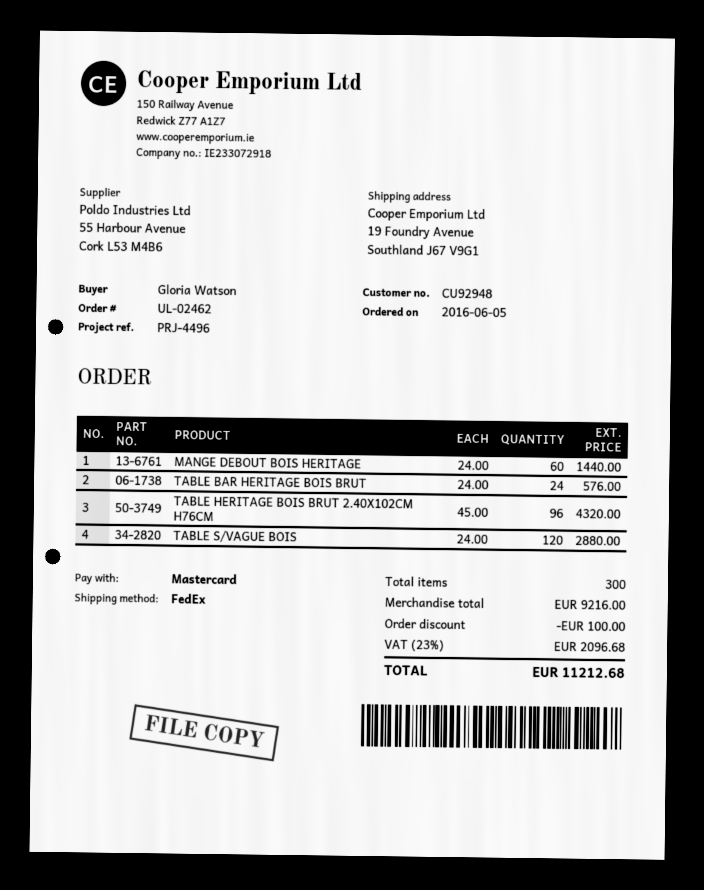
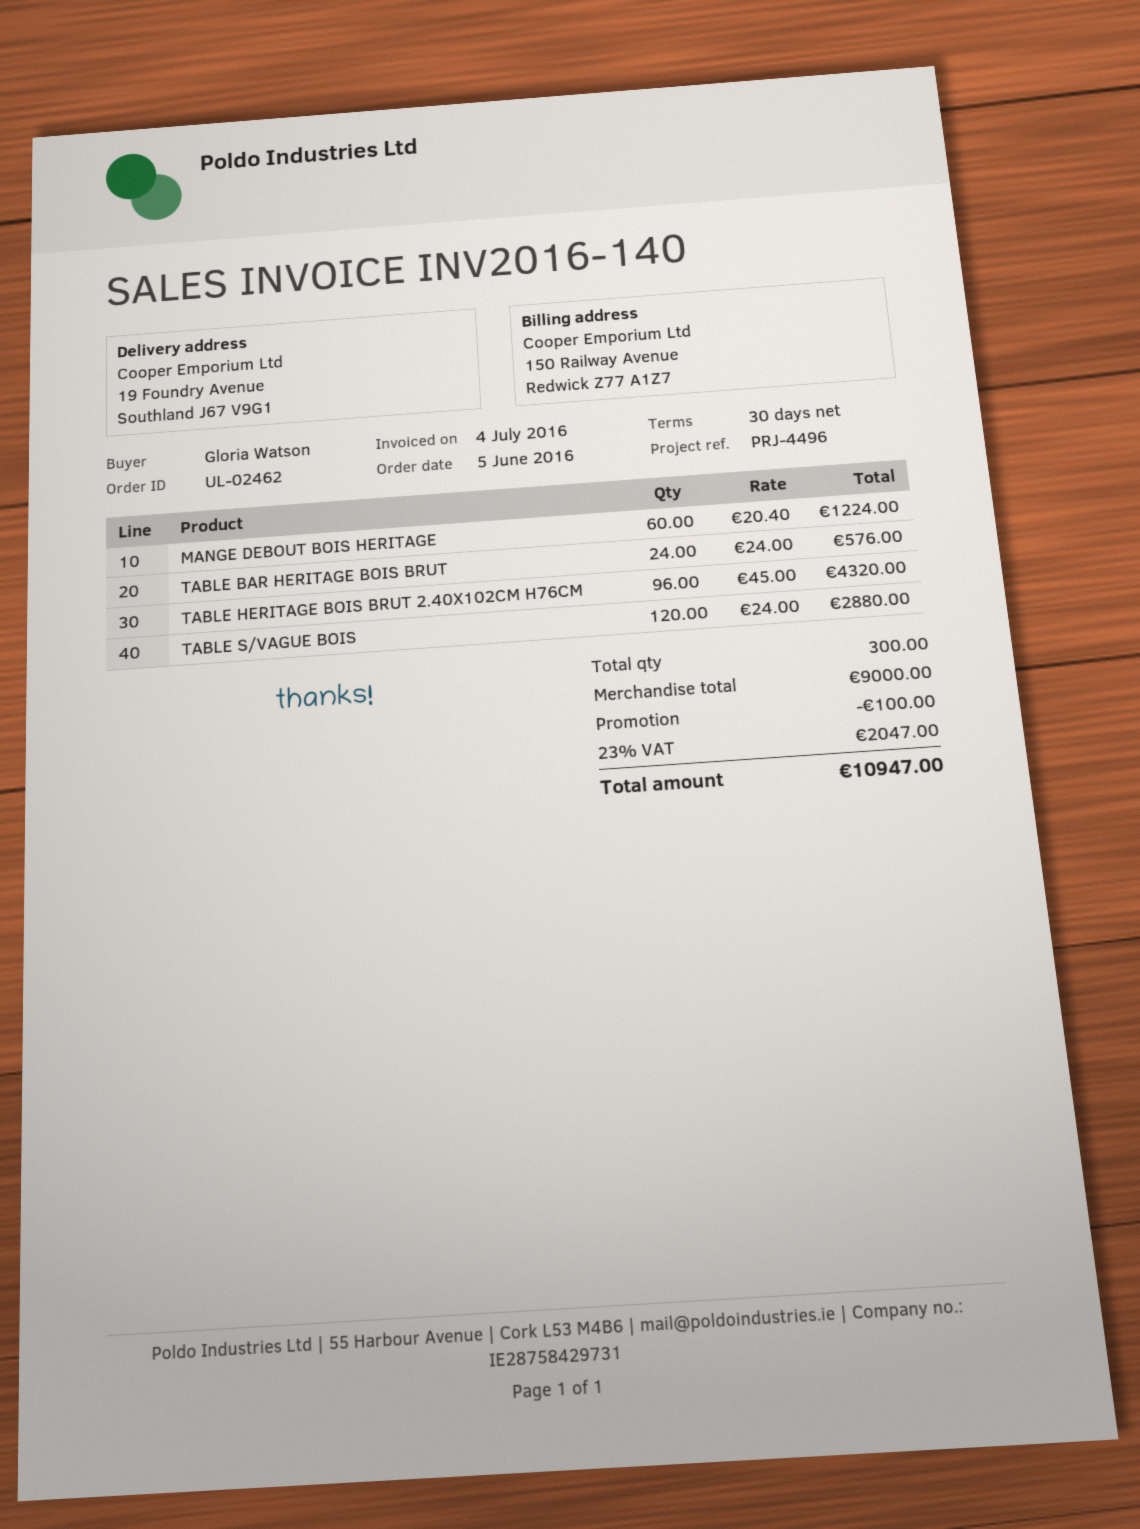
MANGE DEBOUT BOIS HERITAGE: 60 x 24.00 = 1440.00 -> 60 x 20.40 = 1224.00
subtotal: 9216.00 -> 9000.00
tax: 23% = 2096.68 -> 23% = 2047.00
total: 11212.68 -> 10947.00

